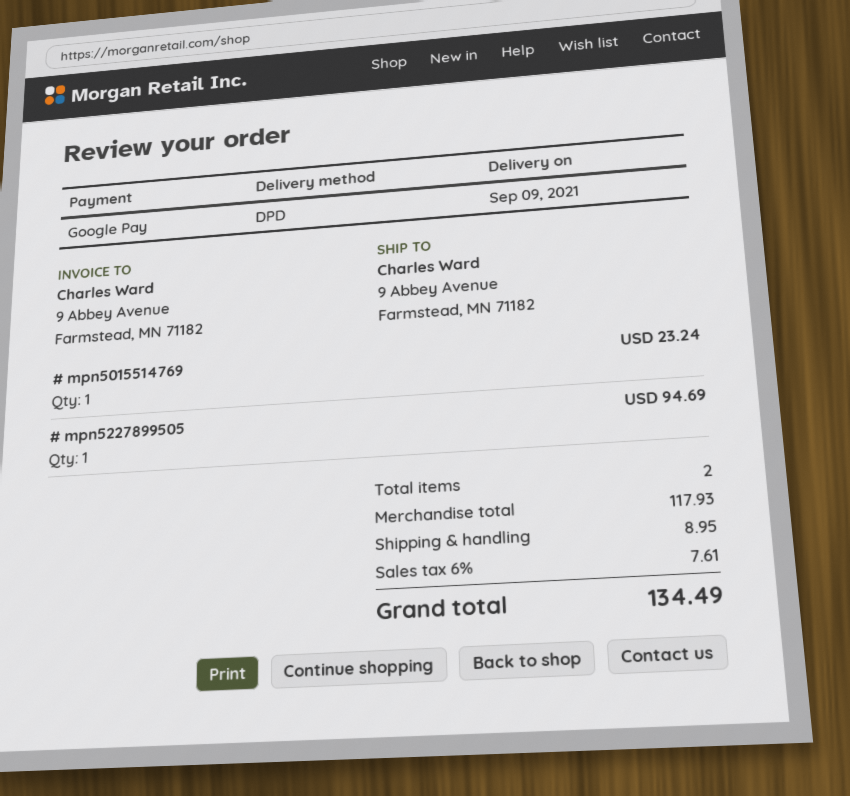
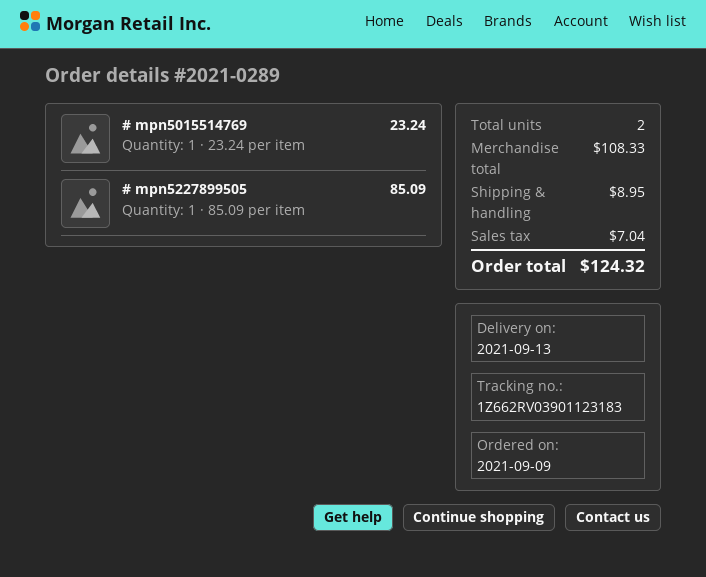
delivery date: 2021-09-09 -> 2021-09-13
# mpn5227899505: 1 for 94.69 -> 1 for 85.09
subtotal: 117.93 -> 108.33
tax: 7.61 -> 7.04
total: 134.49 -> 124.32

